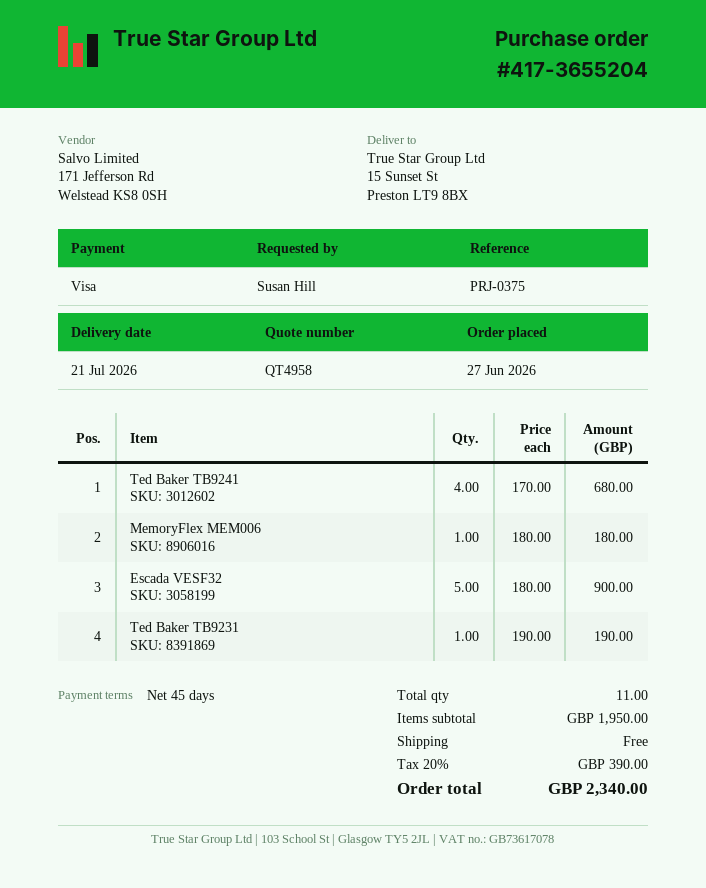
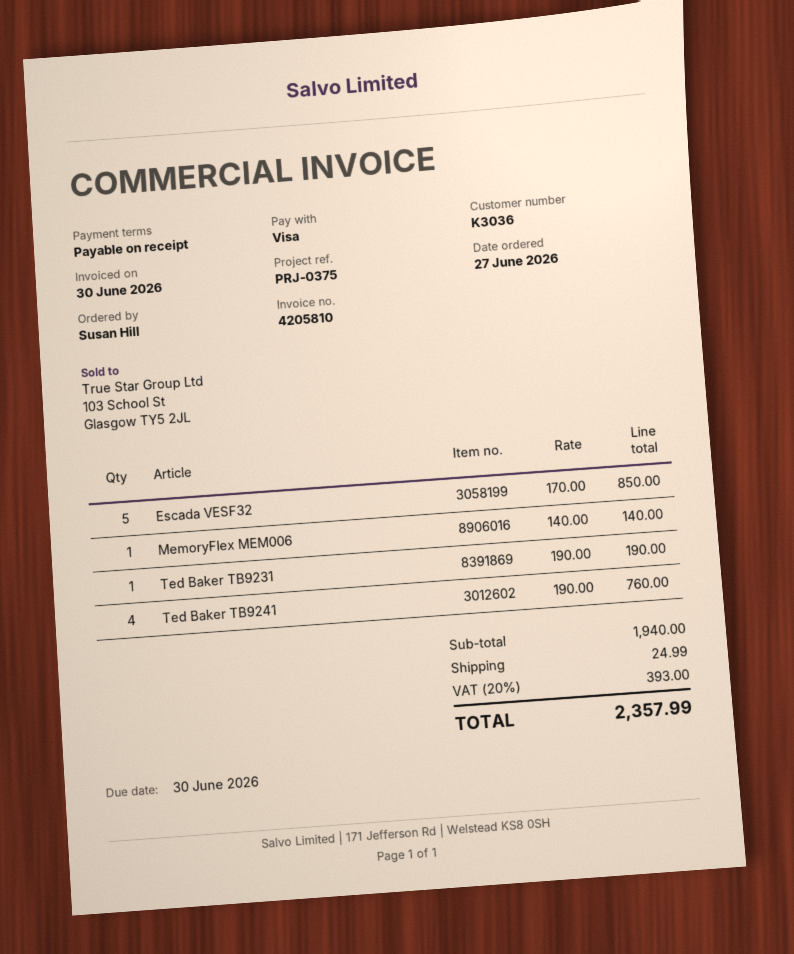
payment terms: 45 days -> on receipt
Ted Baker TB9241: 4 x 170.00 = 680.00 -> 4 x 190.00 = 760.00
MemoryFlex MEM006: 1 x 180.00 = 180.00 -> 1 x 140.00 = 140.00
Escada VESF32: 5 x 180.00 = 900.00 -> 5 x 170.00 = 850.00
subtotal: 1950.00 -> 1940.00
shipping: 0.00 -> 24.99
tax: 20% = 390.00 -> 20% = 393.00
total: 2340.00 -> 2357.99

